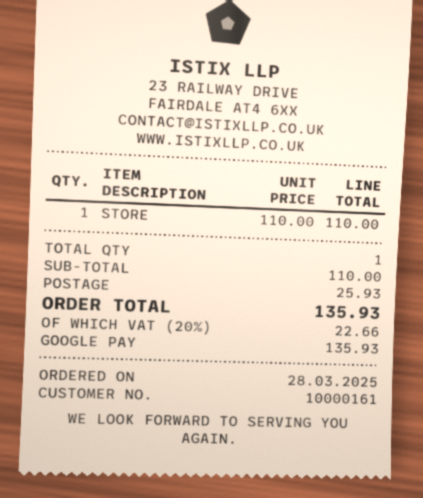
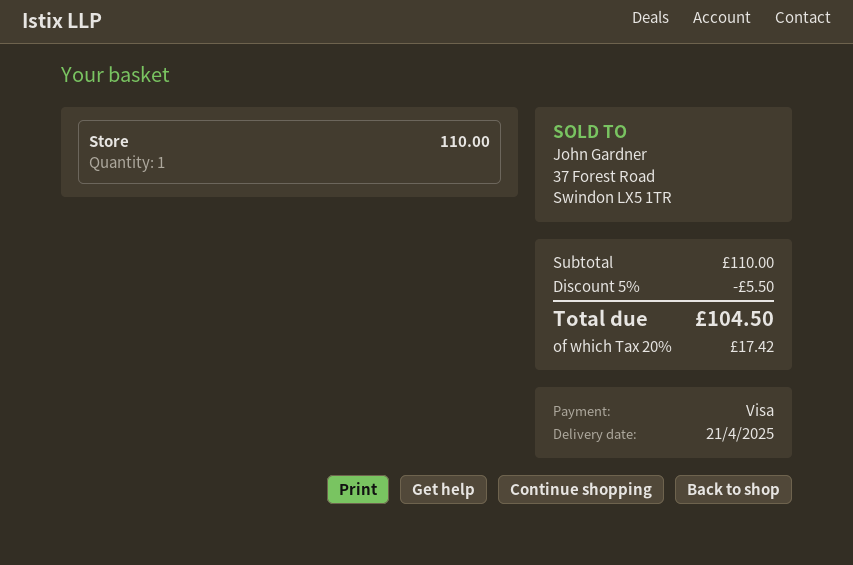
payment method: Google Pay -> Visa
discount: none -> 5% = 5.50
shipping: 25.93 -> none
tax: 20% = 22.66 -> 20% = 17.42
total: 135.93 -> 104.50

